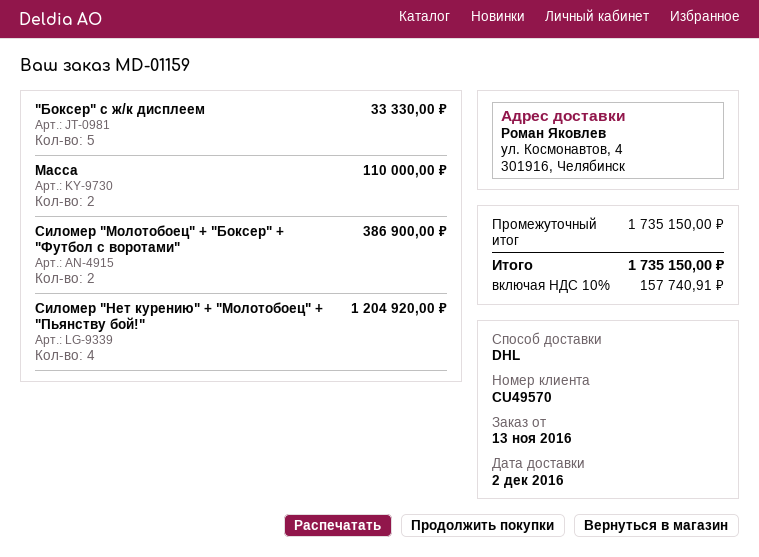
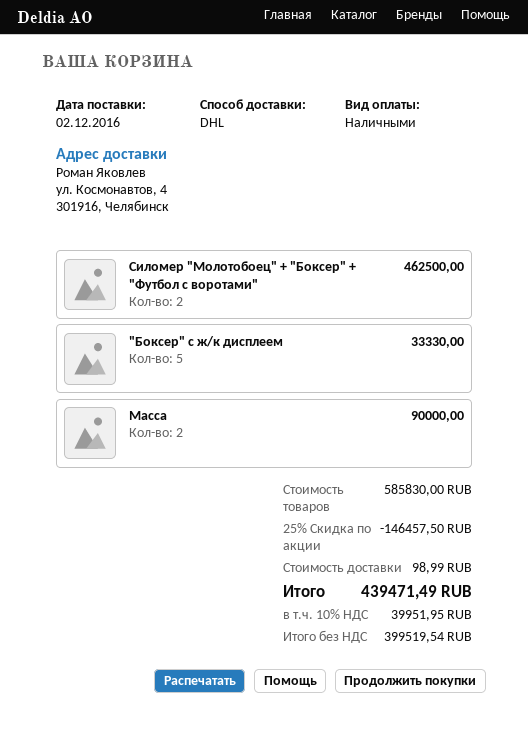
Масса: 2 for 110000.00 -> 2 for 90000.00
Силомер "Молотобоец" + "Боксер" + "Футбол с воротами": 2 for 386900.00 -> 2 for 462500.00
Силомер "Нет курению" + "Молотобоец" + "Пьянству бой!": 4 for 1204920.00 -> none
subtotal: 1735150.00 -> 585830.00
discount: none -> 25% = 146457.50
shipping: none -> 98.99
tax: 10% = 157740.91 -> 10% = 39951.95
total: 1735150.00 -> 439471.49

